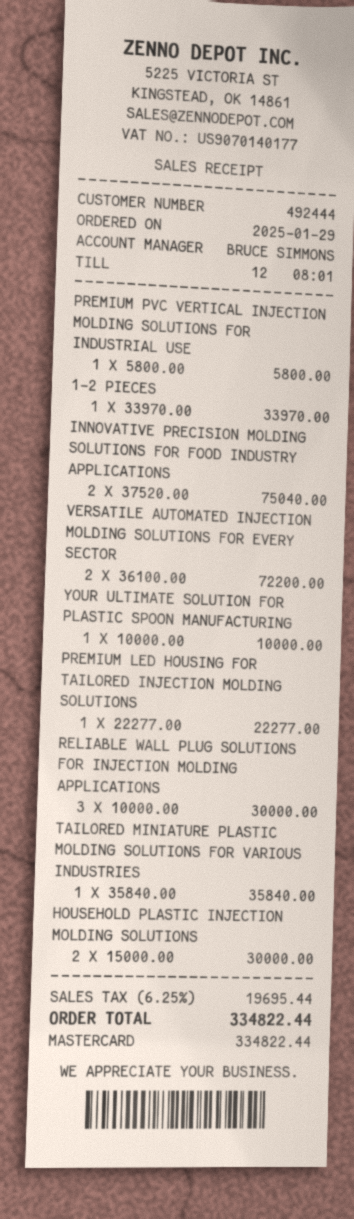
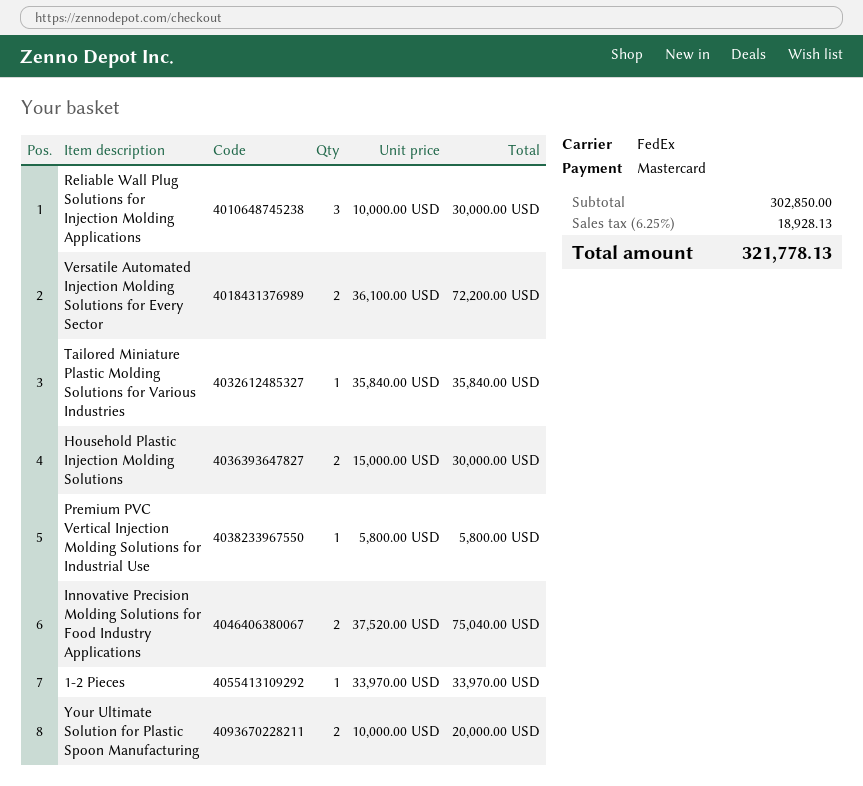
YOUR ULTIMATE SOLUTION FOR PLASTIC SPOON MANUFACTURING: 1 x 10000.00 = 10000.00 -> 2 x 10000.00 = 20000.00
PREMIUM LED HOUSING FOR TAILORED INJECTION MOLDING SOLUTIONS: 1 x 22277.00 = 22277.00 -> none
tax: 6.25% = 19695.44 -> 6.25% = 18928.13
total: 334822.44 -> 321778.13

